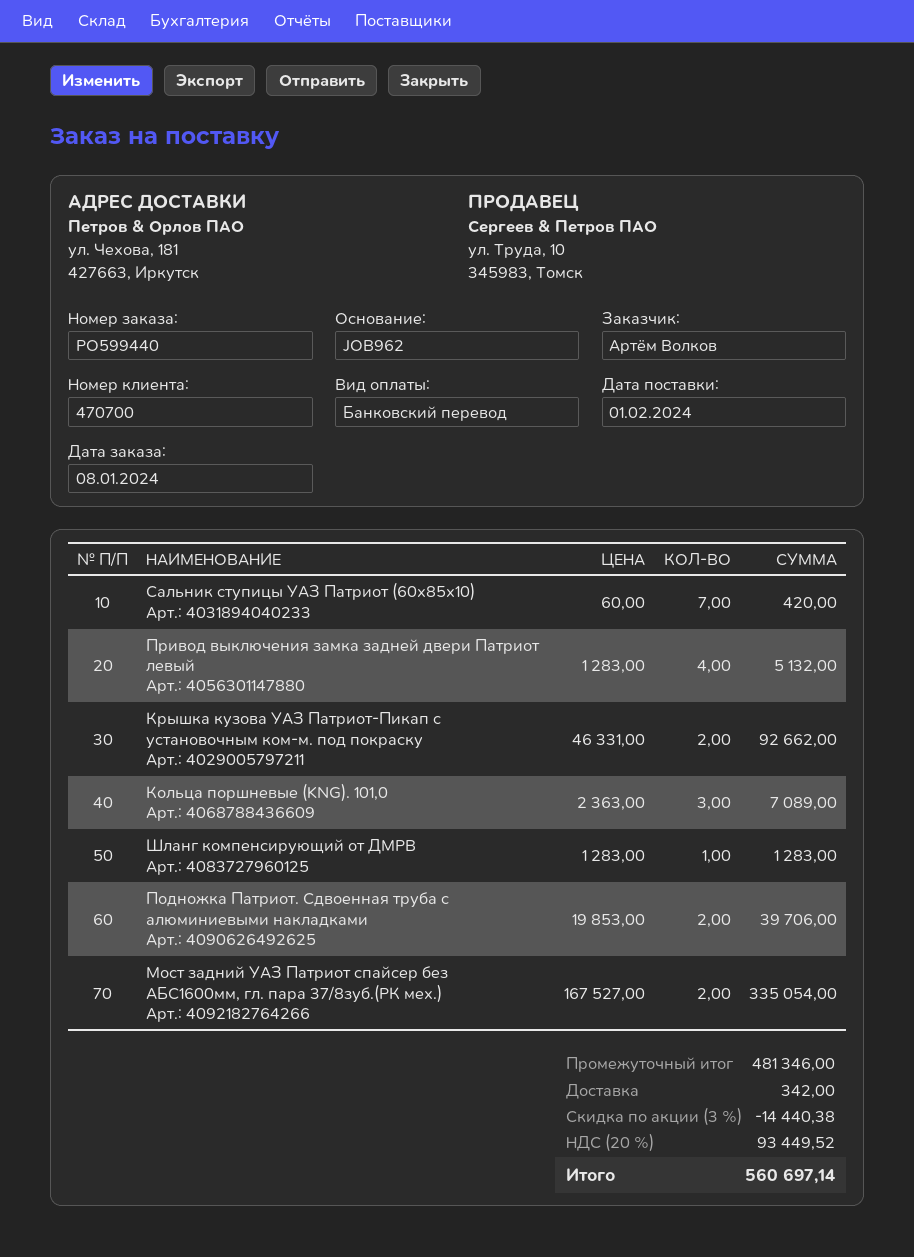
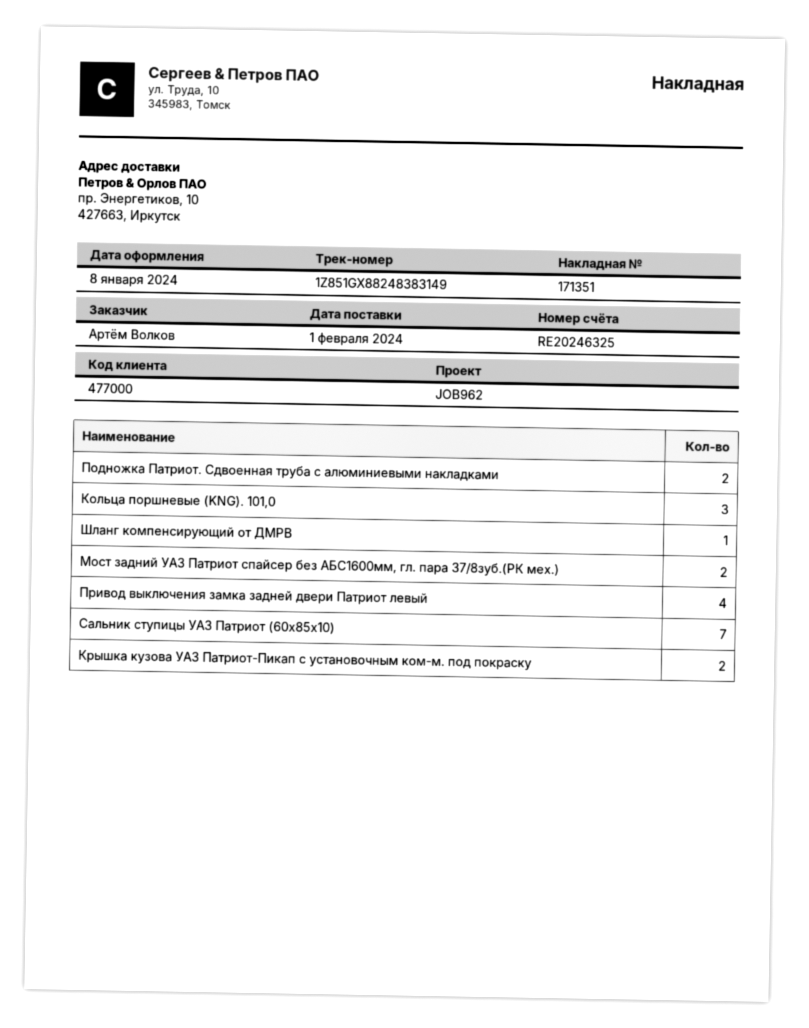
customer number: 470700 -> 477000
ship to: ул. Чехова, 181, 427663, Иркутск -> пр. Энергетиков, 10, 427663, Иркутск

